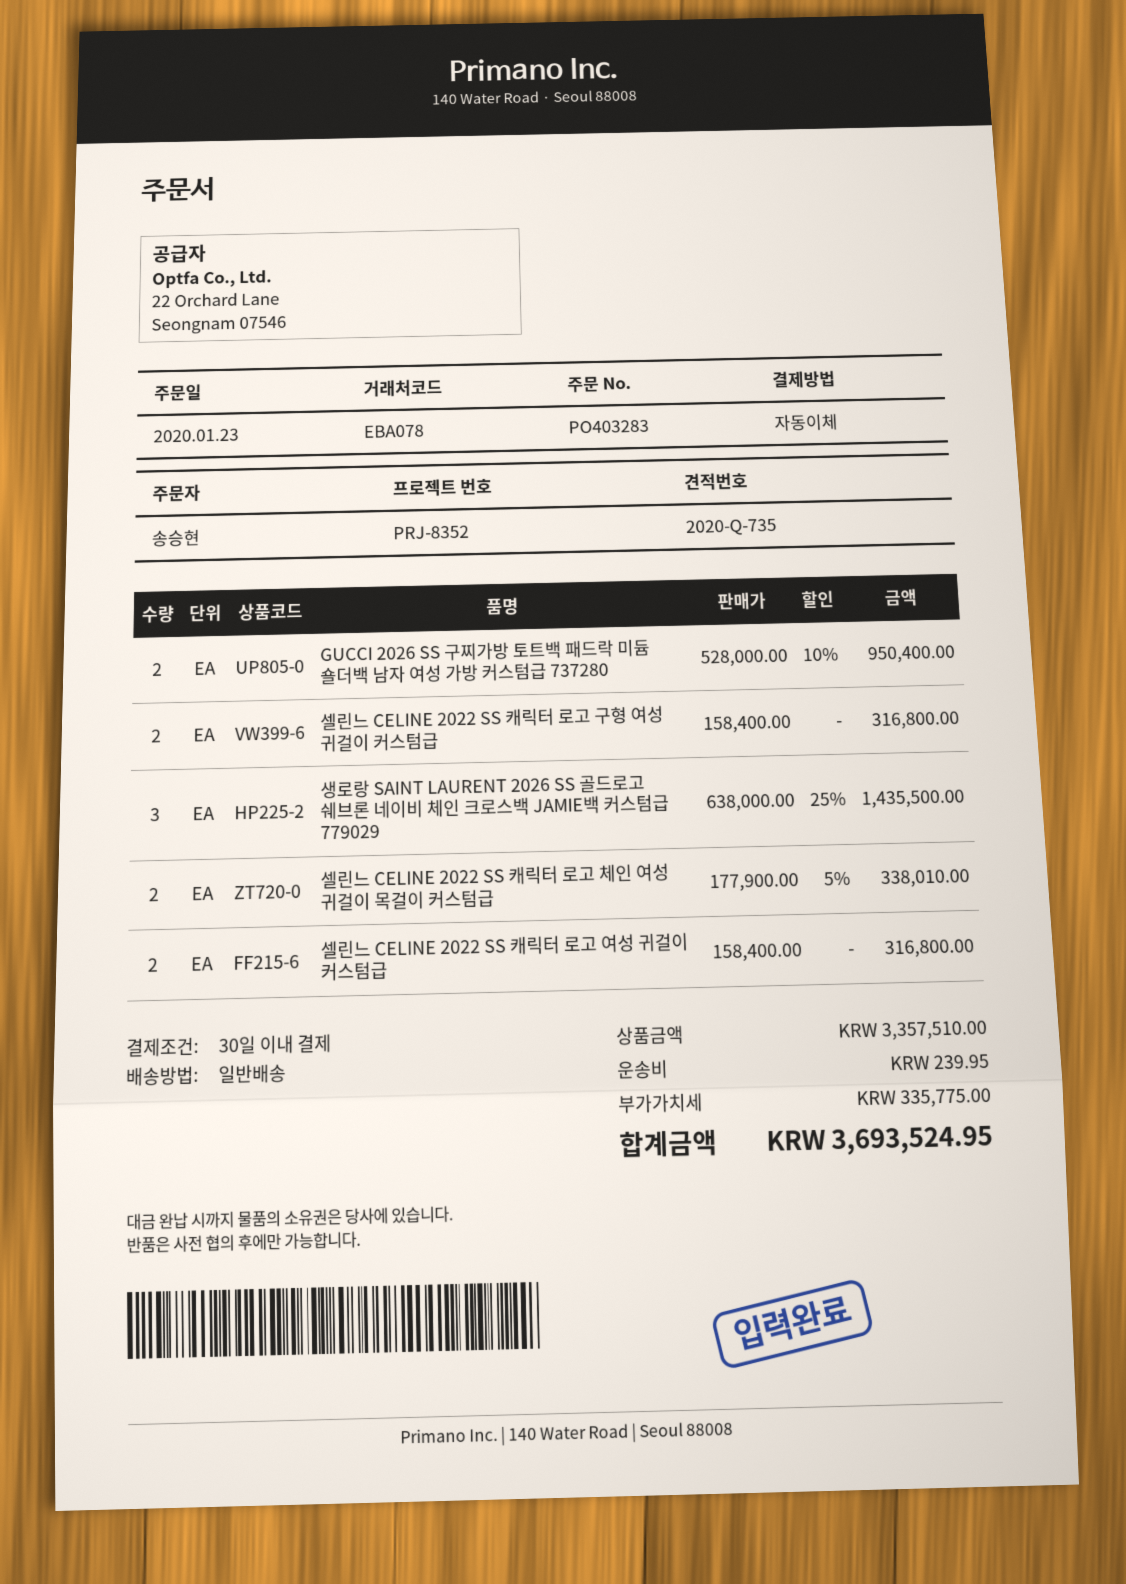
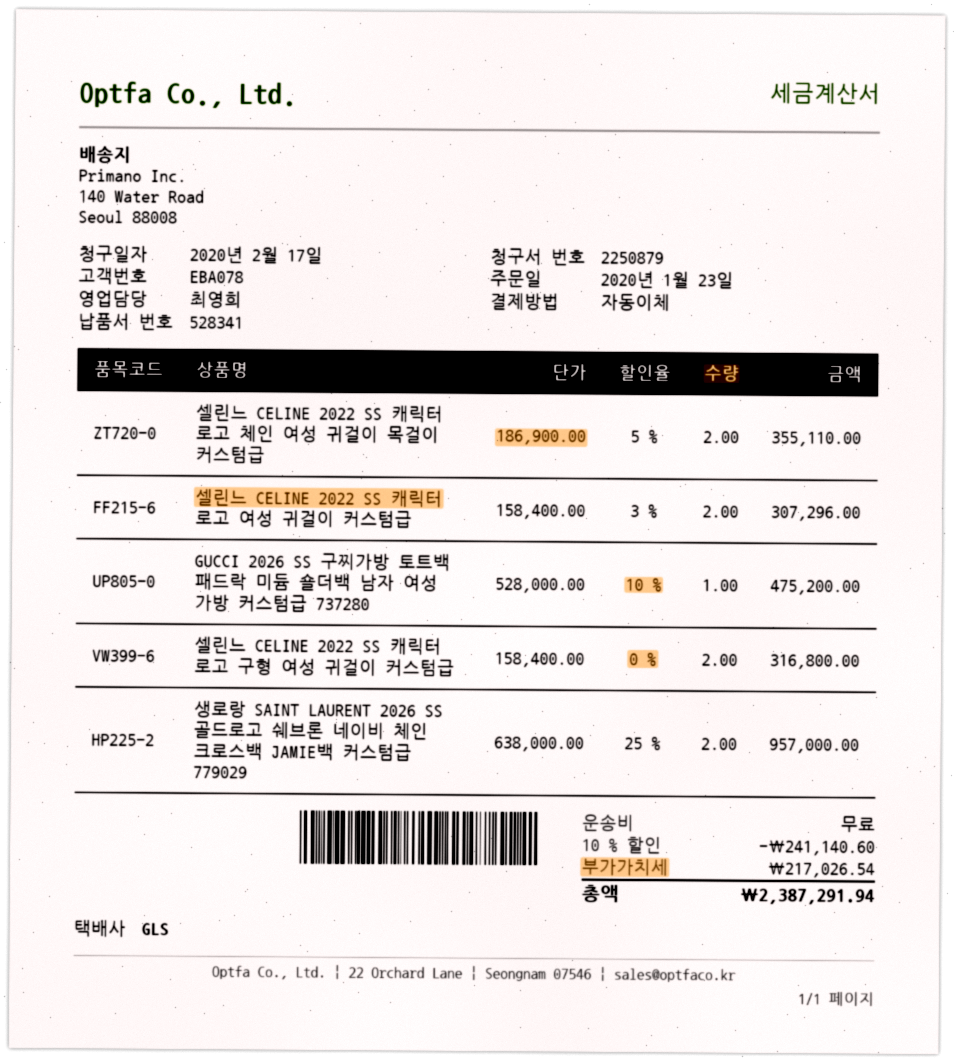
shipping method: standard -> GLS
GUCCI 2026 SS 구찌가방 토트백 패드락 미듐 숄더백 남자 여성 가방 커스텀급 737280: 2 x 528000.00 - 10% = 950400.00 -> 1 x 528000.00 - 10% = 475200.00
생로랑 SAINT LAURENT 2026 SS 골드로고 쉐브론 네이비 체인 크로스백 JAMIE백 커스텀급 779029: 3 x 638000.00 - 25% = 1435500.00 -> 2 x 638000.00 - 25% = 957000.00
셀린느 CELINE 2022 SS 캐릭터 로고 체인 여성 귀걸이 목걸이 커스텀급: 2 x 177900.00 - 5% = 338010.00 -> 2 x 186900.00 - 5% = 355110.00
셀린느 CELINE 2022 SS 캐릭터 로고 여성 귀걸이 커스텀급: 2 x 158400.00 = 316800.00 -> 2 x 158400.00 - 3% = 307296.00
discount: none -> 10% = 241140.60
shipping: 239.95 -> 0.00
tax: 335775.00 -> 217026.54
total: 3693524.95 -> 2387291.94

